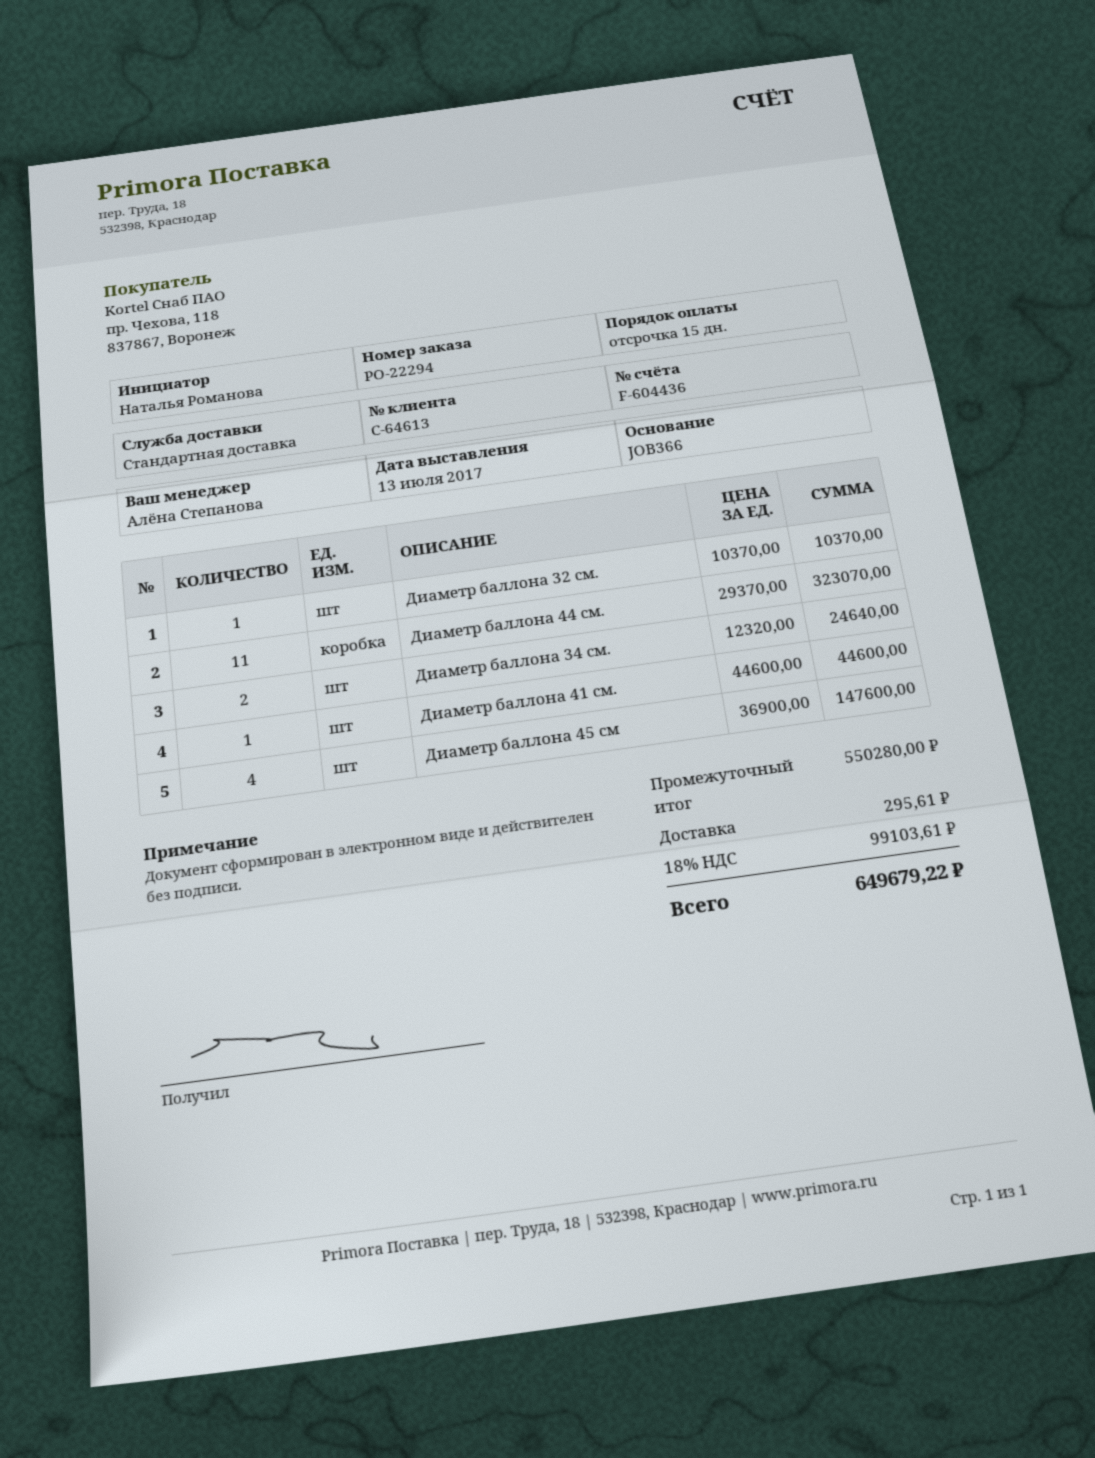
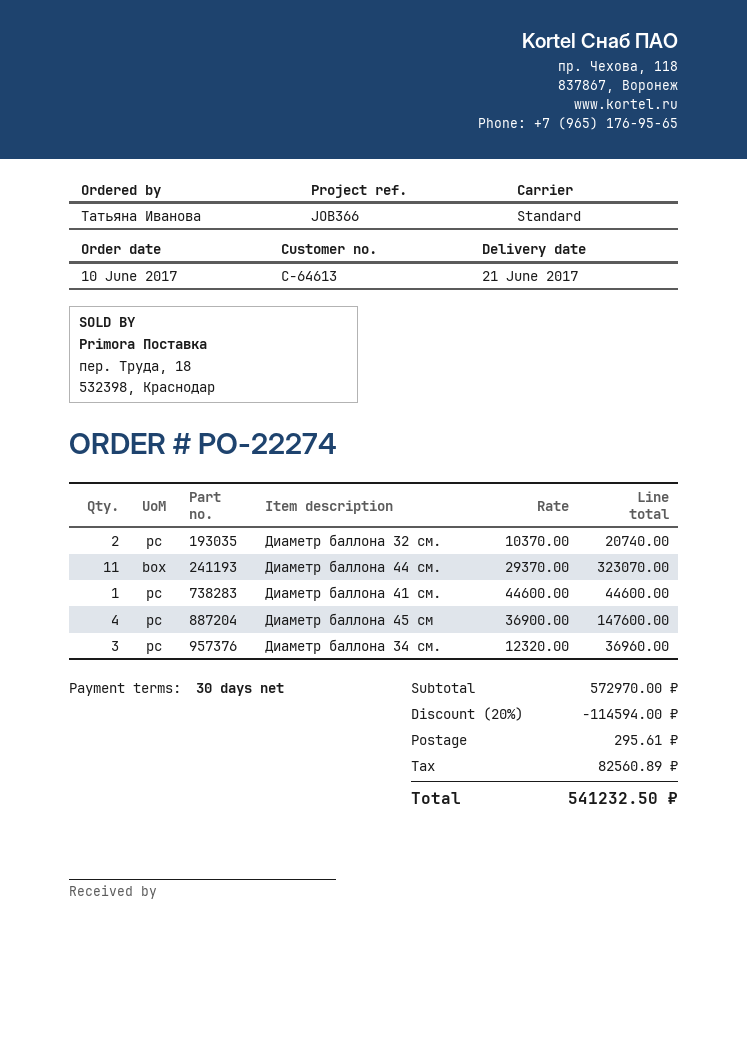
order number: PO-22294 -> PO-22274
payment terms: 15 days -> 30 days
ordered by: Наталья Романова -> Татьяна Иванова
Диаметр баллона 32 см.: 1 x 10370.00 = 10370.00 -> 2 x 10370.00 = 20740.00
Диаметр баллона 34 см.: 2 x 12320.00 = 24640.00 -> 3 x 12320.00 = 36960.00
subtotal: 550280.00 -> 572970.00
discount: none -> 20% = 114594.00
tax: 99103.61 -> 82560.89
total: 649679.22 -> 541232.50

